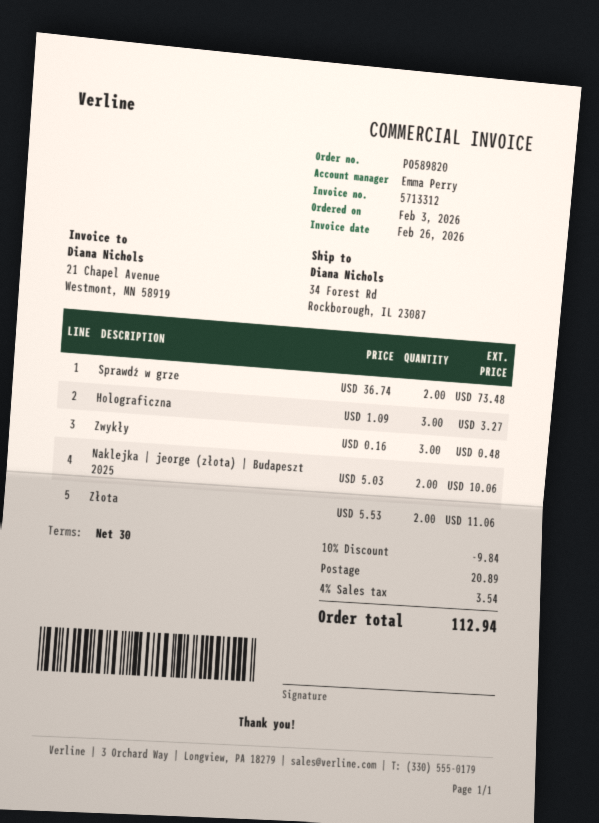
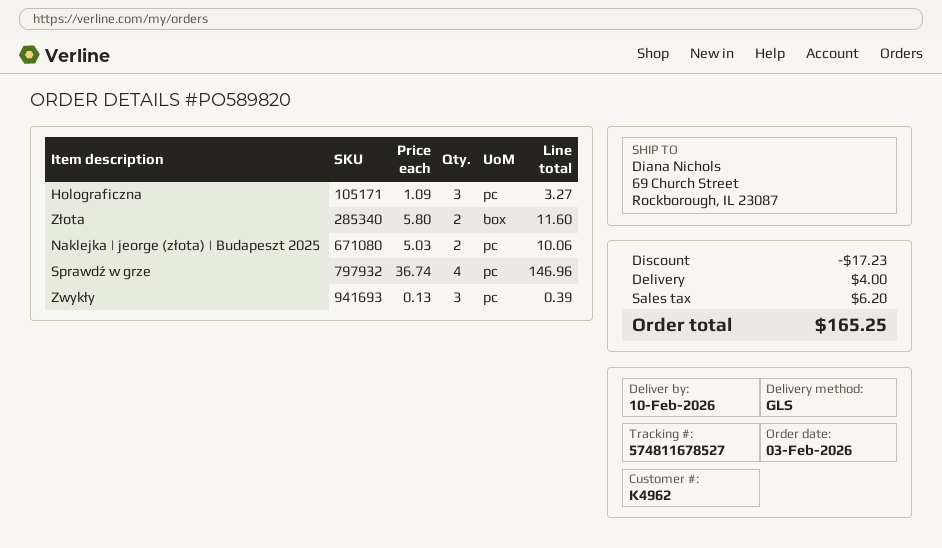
ship to: 34 Forest Rd, Rockborough, IL 23087 -> 69 Church Street, Rockborough, IL 23087
Sprawdź w grze: 2 x 36.74 = 73.48 -> 4 x 36.74 = 146.96
Zwykły: 3 x 0.16 = 0.48 -> 3 x 0.13 = 0.39
Złota: 2 x 5.53 = 11.06 -> 2 x 5.80 = 11.60
discount: 9.84 -> 17.23
shipping: 20.89 -> 4.00
tax: 3.54 -> 6.20
total: 112.94 -> 165.25

